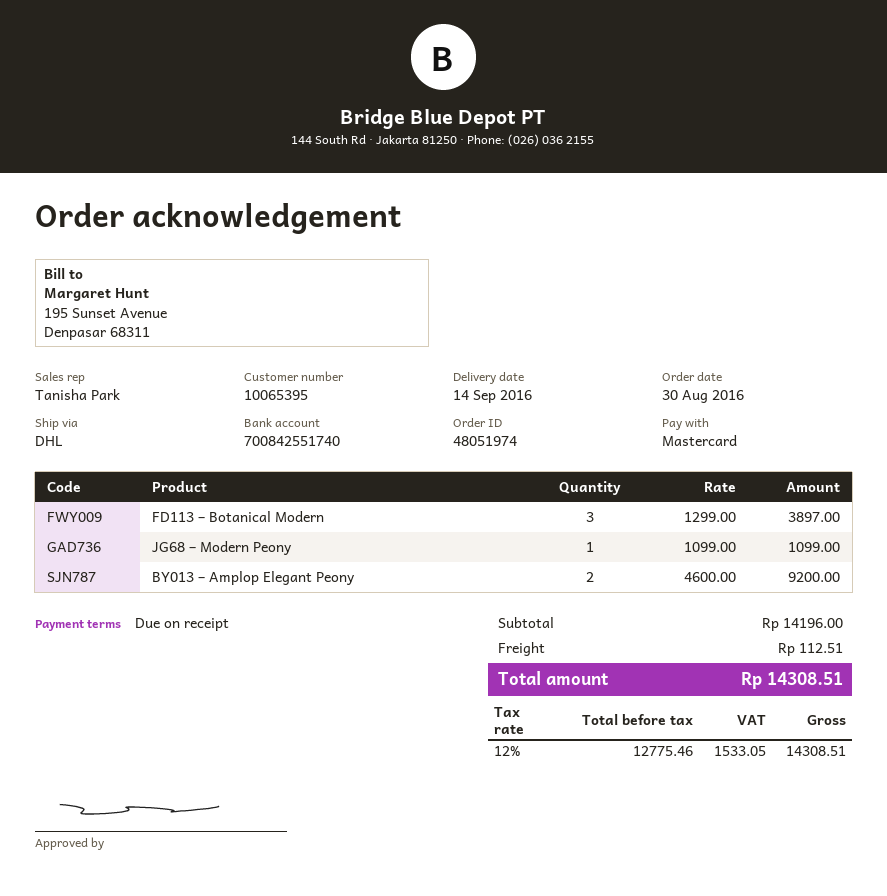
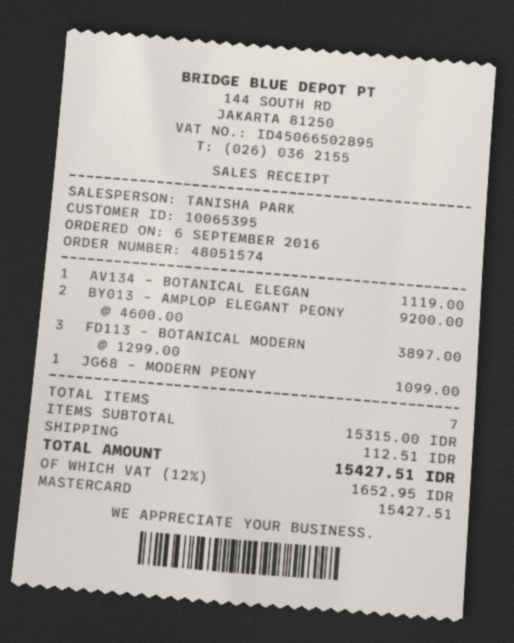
order number: 48051974 -> 48051574
order date: 2016-08-30 -> 2016-09-06
AV134 – BOTANICAL ELEGAN: none -> 1 x 1119.00 = 1119.00
subtotal: 14196.00 -> 15315.00
tax: 12% = 1533.05 -> 12% = 1652.95
total: 14308.51 -> 15427.51

